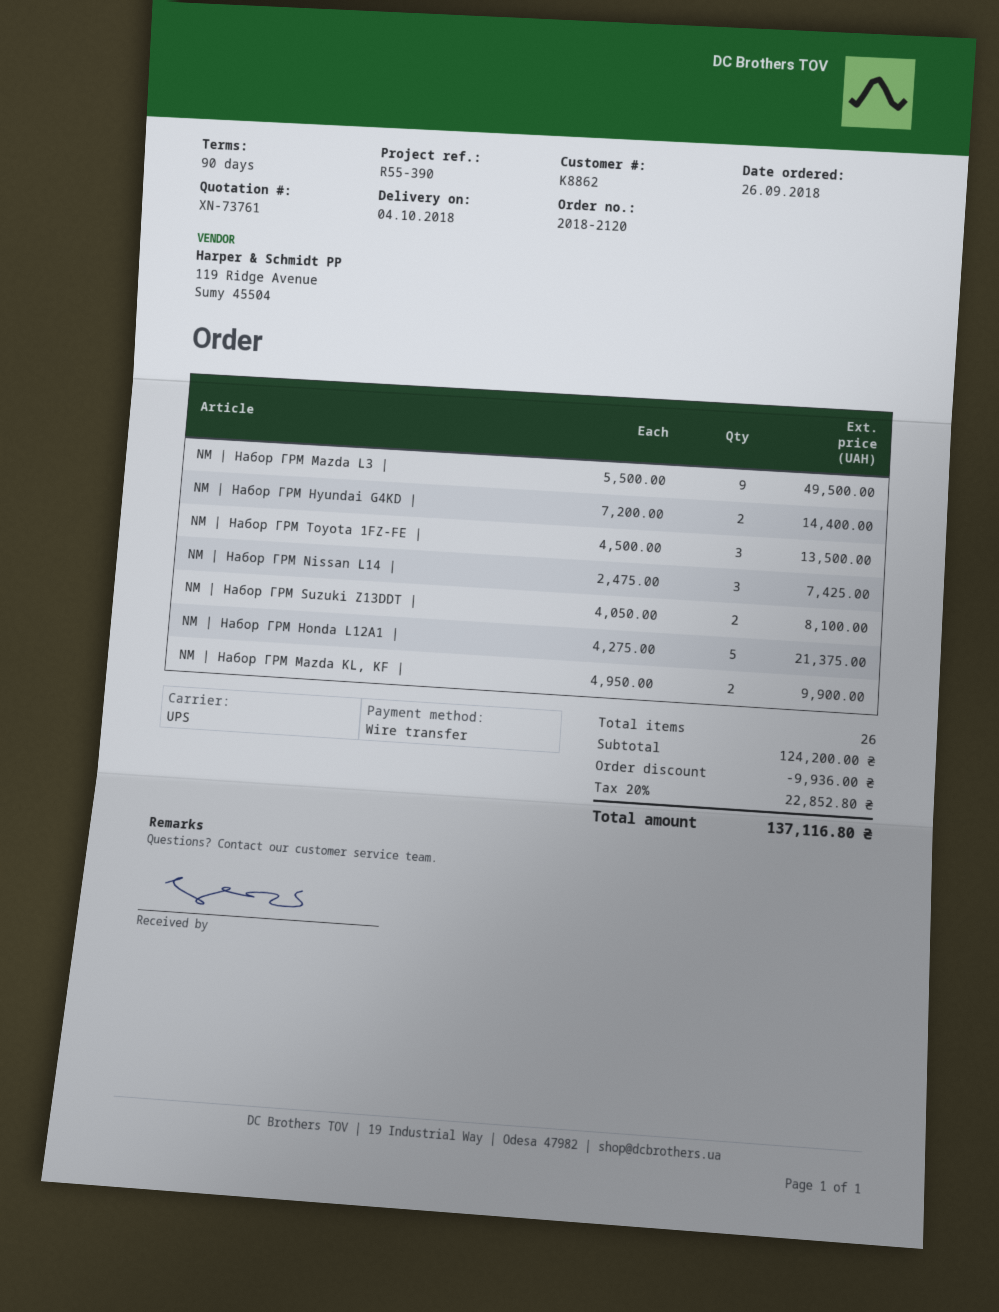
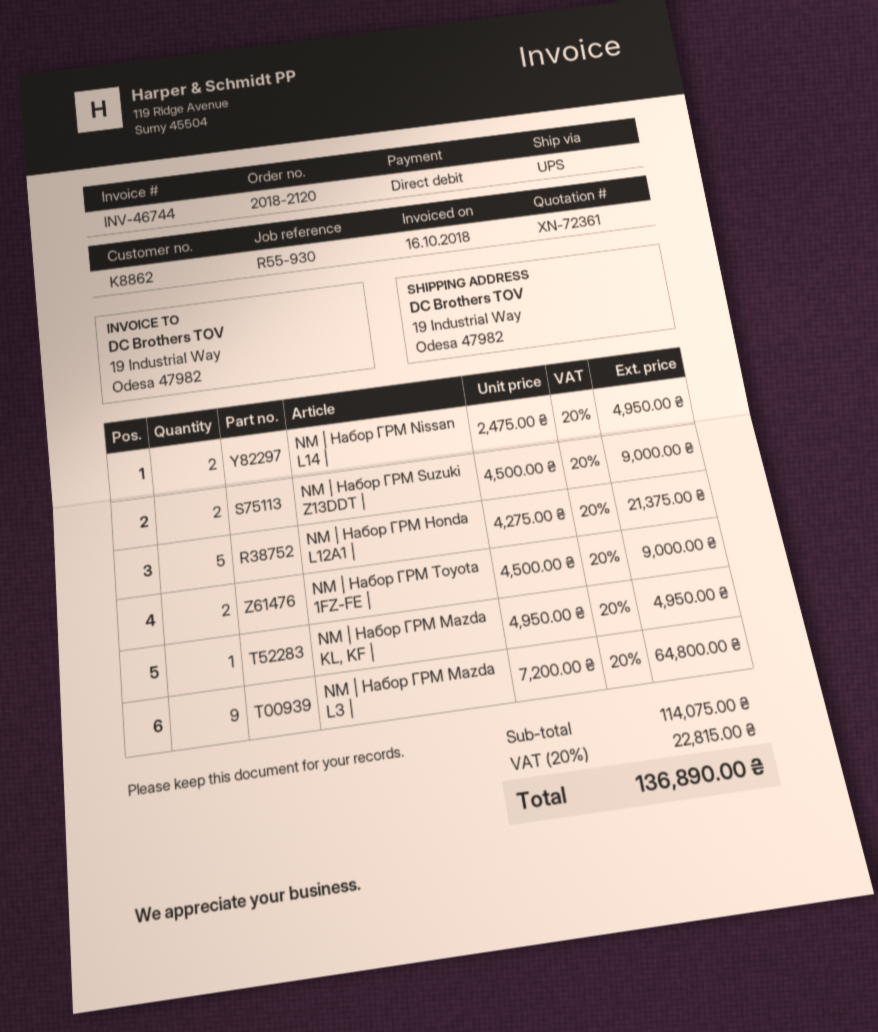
quote number: XN-73761 -> XN-72361
reference: R55-390 -> R55-930
payment method: bank transfer -> direct debit
NM | Набор ГРМ Mazda L3 |: 9 x 5500.00 = 49500.00 -> 9 x 7200.00 = 64800.00
NM | Набор ГРМ Hyundai G4KD |: 2 x 7200.00 = 14400.00 -> none
NM | Набор ГРМ Toyota 1FZ-FE |: 3 x 4500.00 = 13500.00 -> 2 x 4500.00 = 9000.00
NM | Набор ГРМ Nissan L14 |: 3 x 2475.00 = 7425.00 -> 2 x 2475.00 = 4950.00
NM | Набор ГРМ Suzuki Z13DDT |: 2 x 4050.00 = 8100.00 -> 2 x 4500.00 = 9000.00
NM | Набор ГРМ Mazda KL, KF |: 2 x 4950.00 = 9900.00 -> 1 x 4950.00 = 4950.00
subtotal: 124200.00 -> 114075.00
discount: 9936.00 -> none
tax: 20% = 22852.80 -> 20% = 22815.00
total: 137116.80 -> 136890.00

